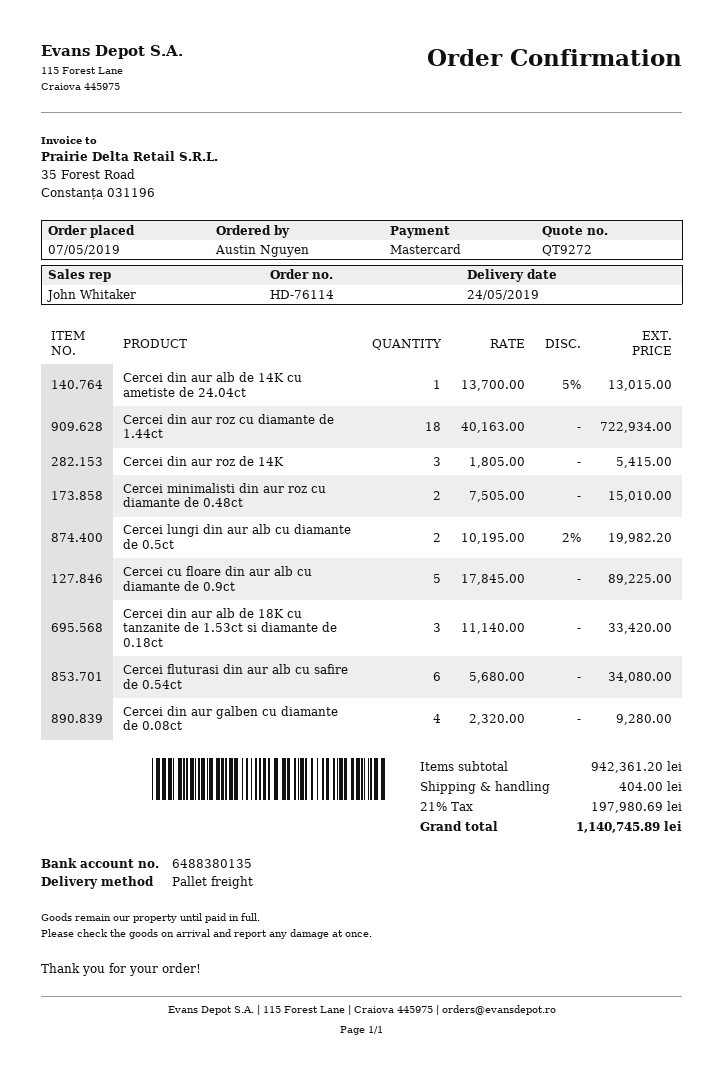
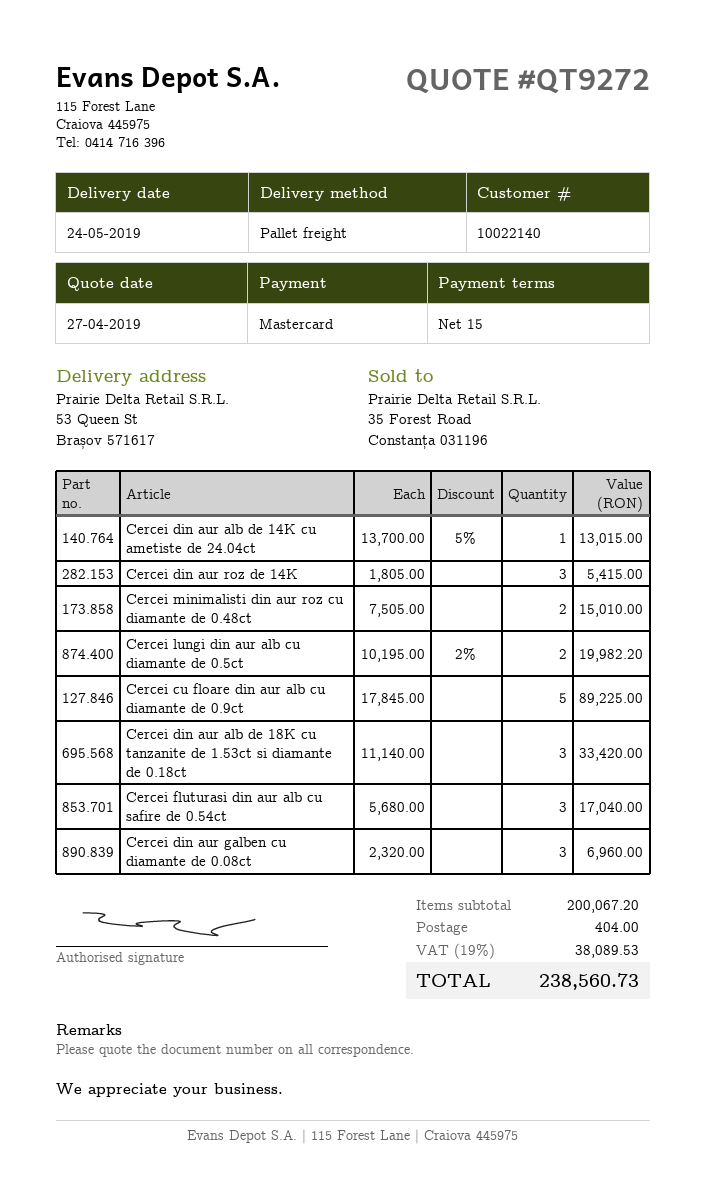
Cercei din aur roz cu diamante de 1.44ct: 18 x 40163.00 = 722934.00 -> none
Cercei fluturasi din aur alb cu safire de 0.54ct: 6 x 5680.00 = 34080.00 -> 3 x 5680.00 = 17040.00
Cercei din aur galben cu diamante de 0.08ct: 4 x 2320.00 = 9280.00 -> 3 x 2320.00 = 6960.00
subtotal: 942361.20 -> 200067.20
tax: 21% = 197980.69 -> 19% = 38089.53
total: 1140745.89 -> 238560.73

